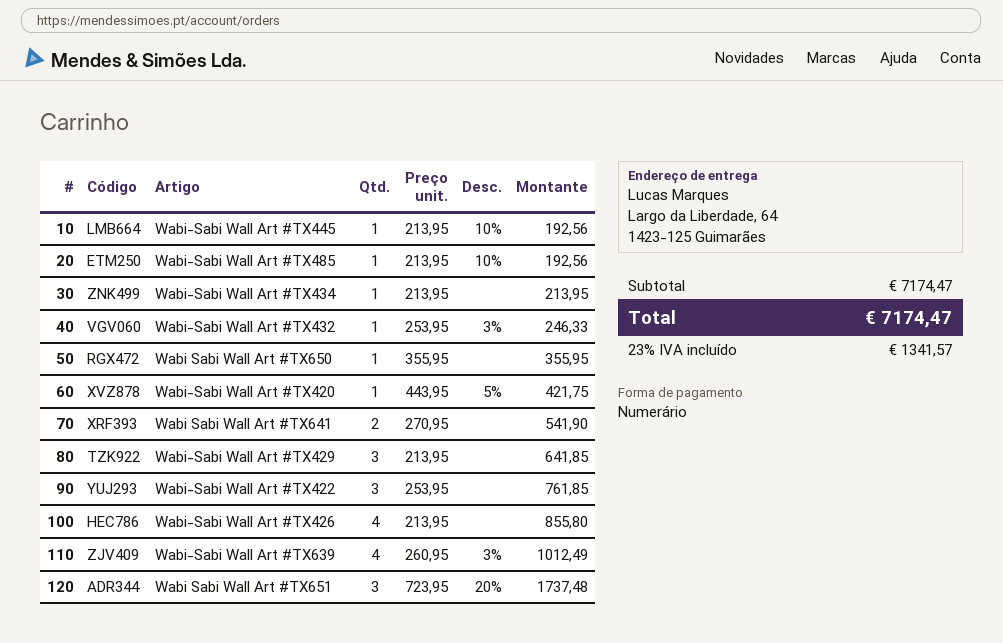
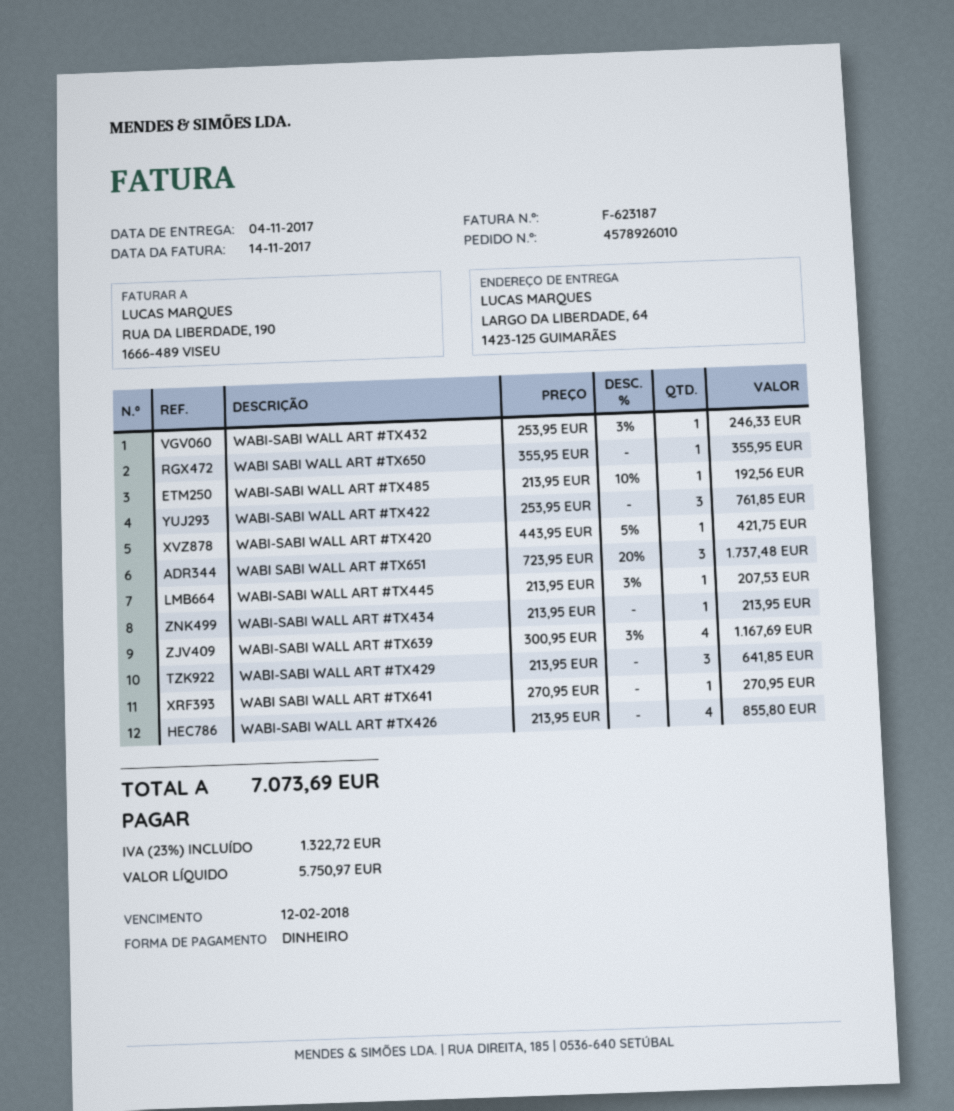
Wabi-Sabi Wall Art #TX445: 1 x 213.95 - 10% = 192.56 -> 1 x 213.95 - 3% = 207.53
Wabi Sabi Wall Art #TX641: 2 x 270.95 = 541.90 -> 1 x 270.95 = 270.95
Wabi-Sabi Wall Art #TX639: 4 x 260.95 - 3% = 1012.49 -> 4 x 300.95 - 3% = 1167.69
tax: 23% = 1341.57 -> 23% = 1322.72
total: 7174.47 -> 7073.69

